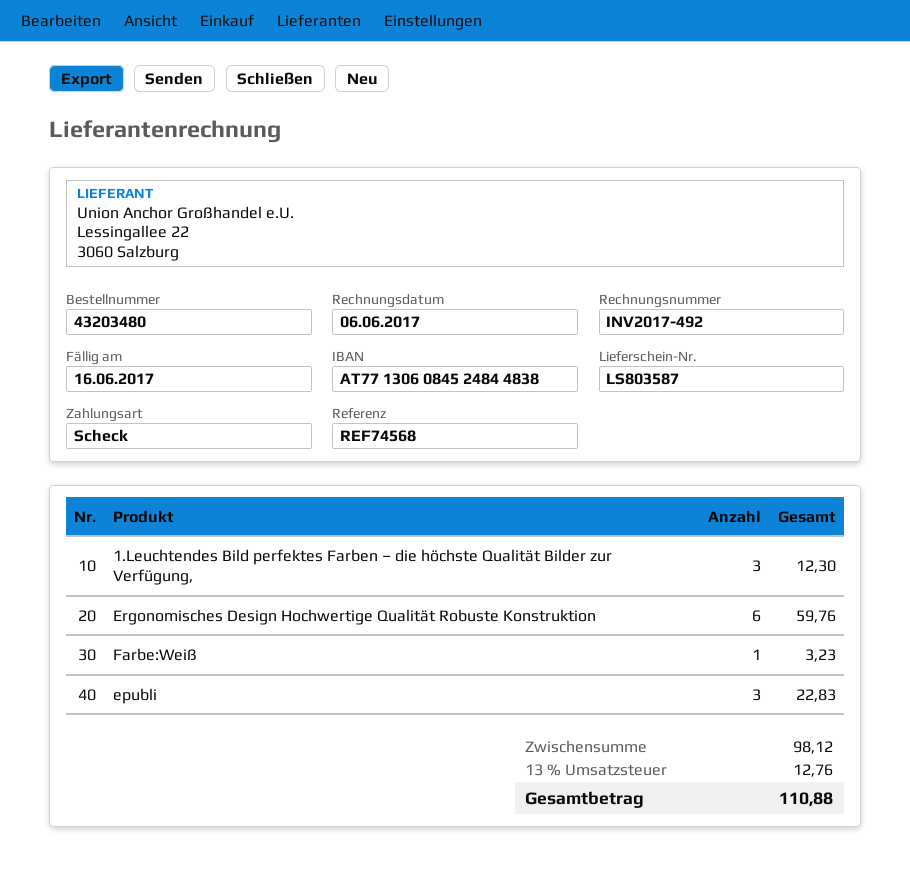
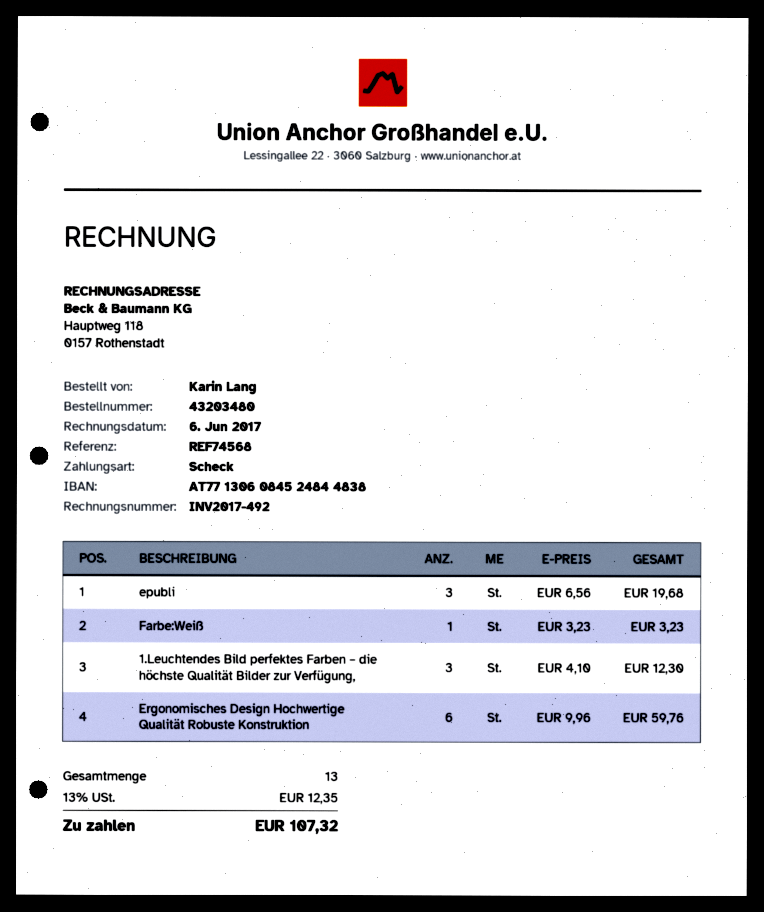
epubli: 3 for 22.83 -> 3 for 19.68
tax: 13% = 12.76 -> 13% = 12.35
total: 110.88 -> 107.32

